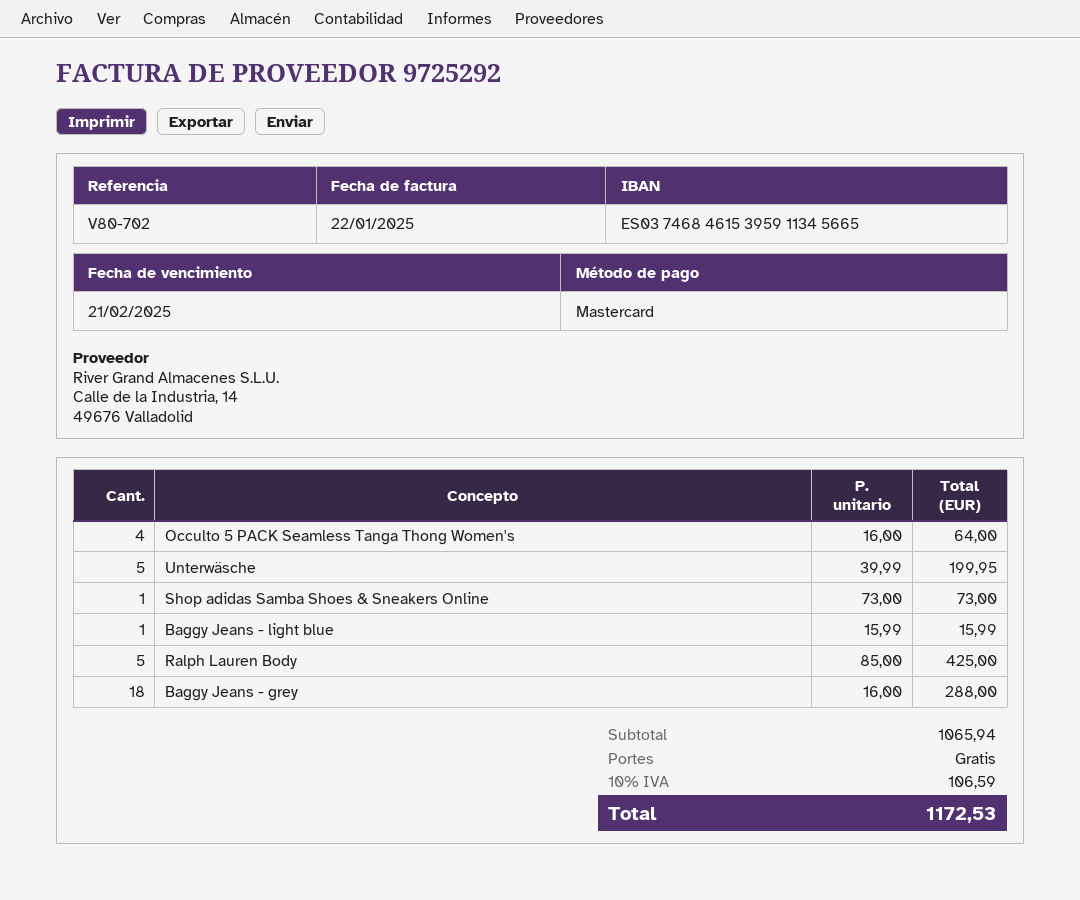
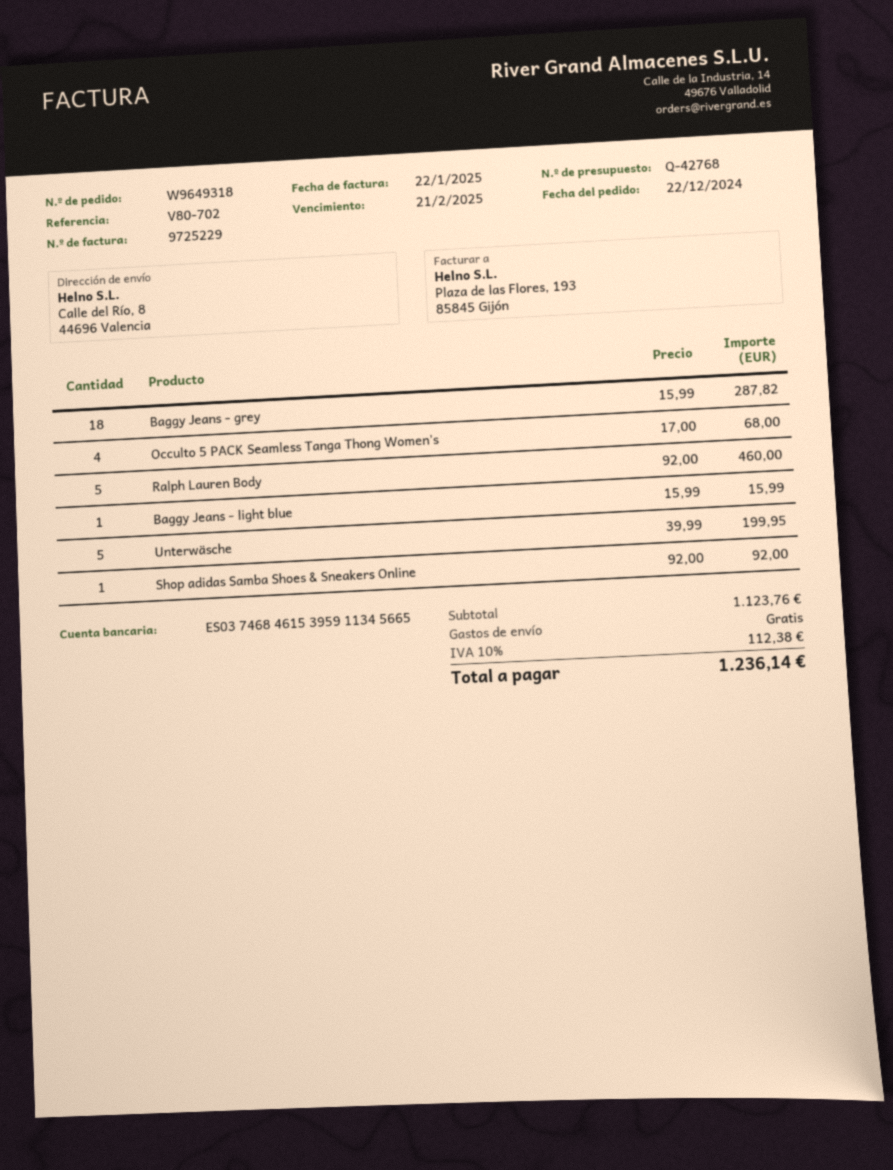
invoice number: 9725292 -> 9725229
Occulto 5 PACK Seamless Tanga Thong Women's: 4 x 16.00 = 64.00 -> 4 x 17.00 = 68.00
Shop adidas Samba Shoes & Sneakers Online: 1 x 73.00 = 73.00 -> 1 x 92.00 = 92.00
Ralph Lauren Body: 5 x 85.00 = 425.00 -> 5 x 92.00 = 460.00
Baggy Jeans - grey: 18 x 16.00 = 288.00 -> 18 x 15.99 = 287.82
subtotal: 1065.94 -> 1123.76
tax: 10% = 106.59 -> 10% = 112.38
total: 1172.53 -> 1236.14

